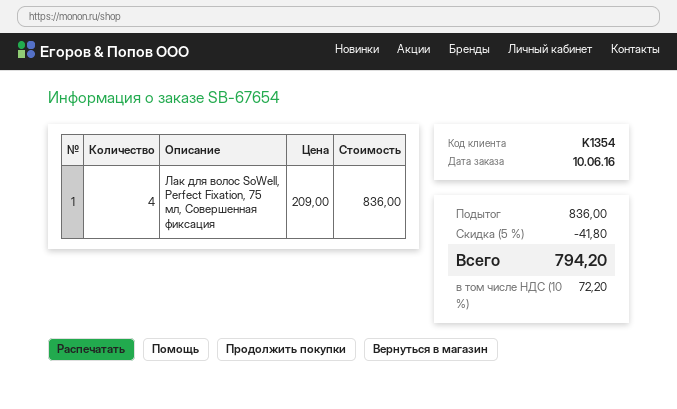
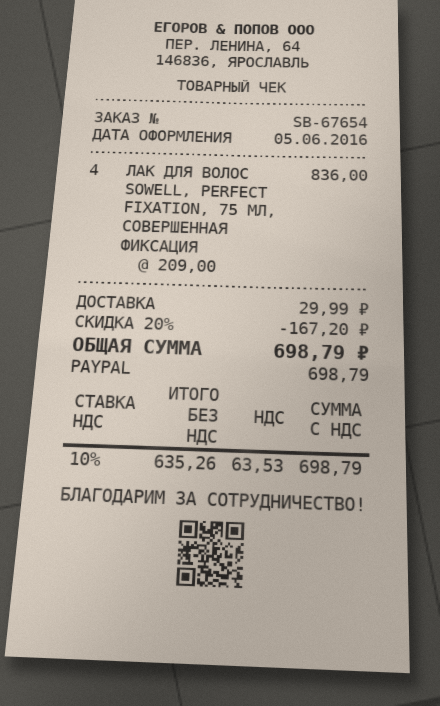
order date: 2016-06-10 -> 2016-06-05
discount: 5% = 41.80 -> 20% = 167.20
shipping: none -> 29.99
tax: 10% = 72.20 -> 10% = 63.53
total: 794.20 -> 698.79

